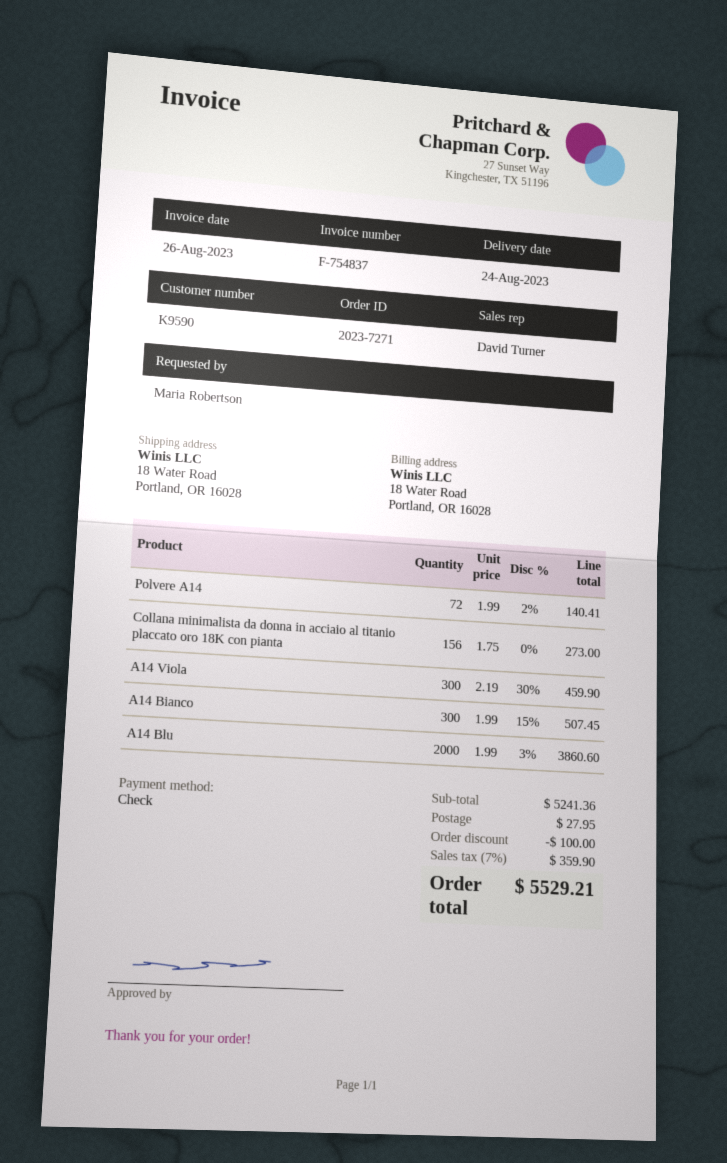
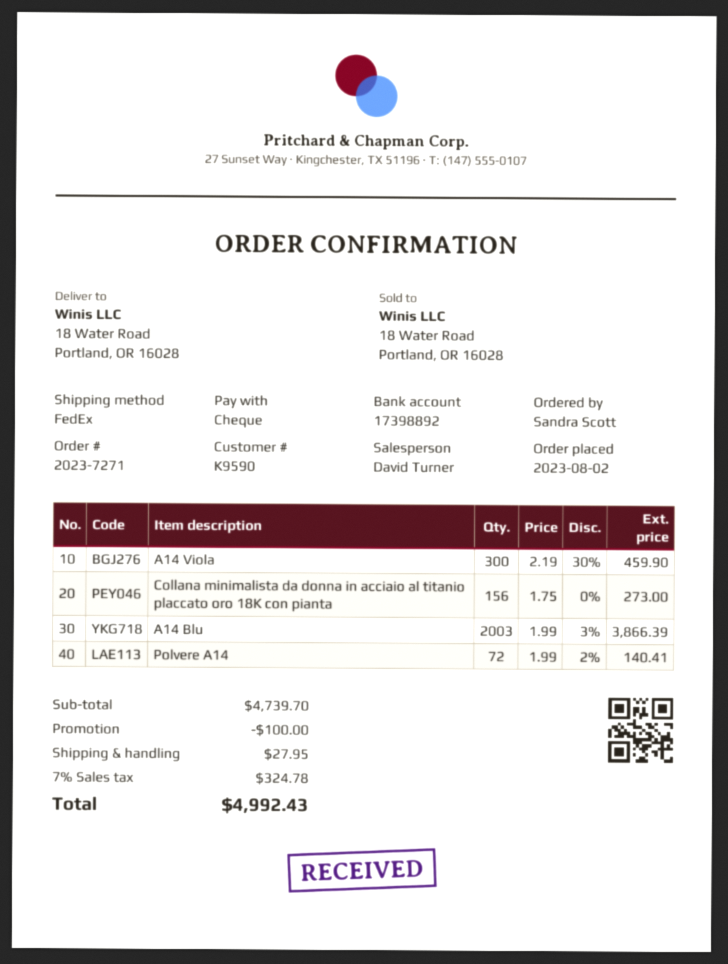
ordered by: Maria Robertson -> Sandra Scott
A14 Bianco: 300 x 1.99 - 15% = 507.45 -> none
A14 Blu: 2000 x 1.99 - 3% = 3860.60 -> 2003 x 1.99 - 3% = 3866.39
subtotal: 5241.36 -> 4739.70
tax: 7% = 359.90 -> 7% = 324.78
total: 5529.21 -> 4992.43

